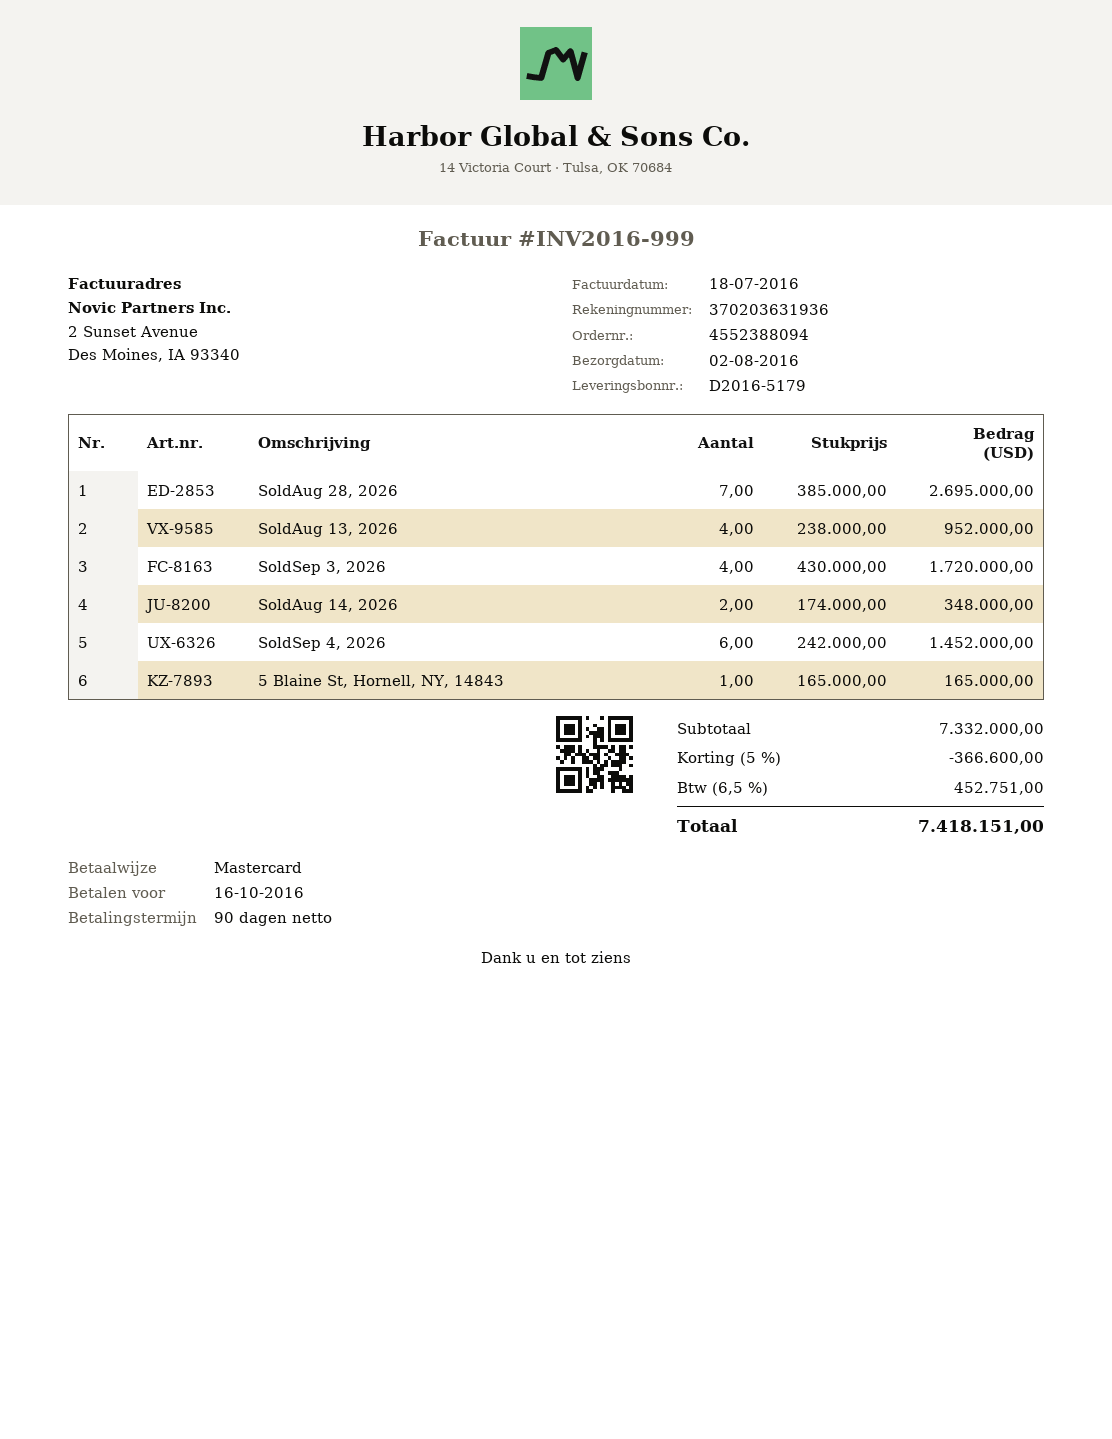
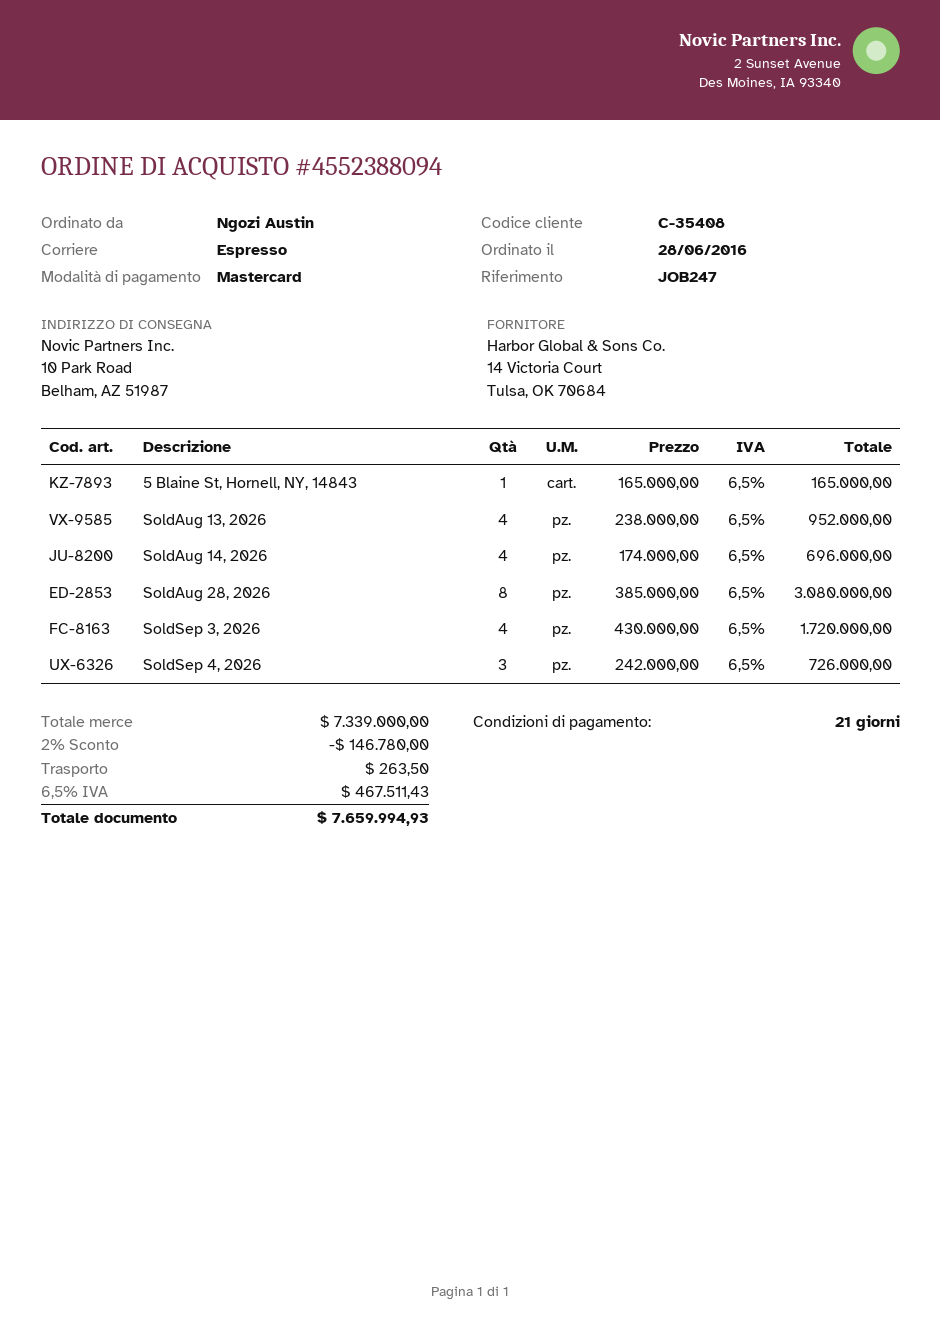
payment terms: 90 days -> 21 days
SoldAug 28, 2026: 7 x 385000.00 = 2695000.00 -> 8 x 385000.00 = 3080000.00
SoldAug 14, 2026: 2 x 174000.00 = 348000.00 -> 4 x 174000.00 = 696000.00
SoldSep 4, 2026: 6 x 242000.00 = 1452000.00 -> 3 x 242000.00 = 726000.00
subtotal: 7332000.00 -> 7339000.00
discount: 5% = 366600.00 -> 2% = 146780.00
shipping: none -> 263.50
tax: 6.5% = 452751.00 -> 6.5% = 467511.43
total: 7418151.00 -> 7659994.93

